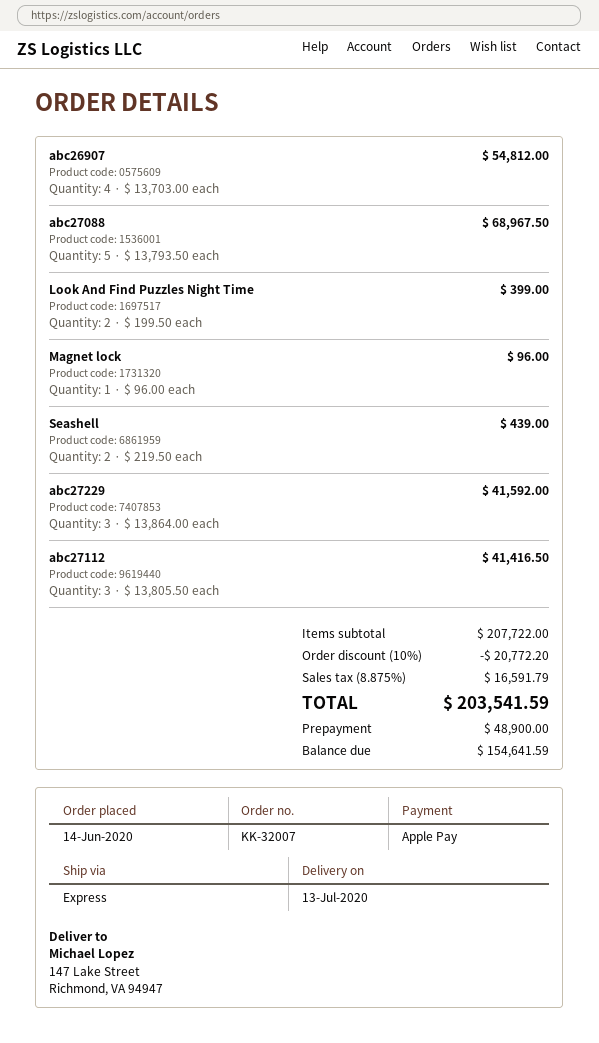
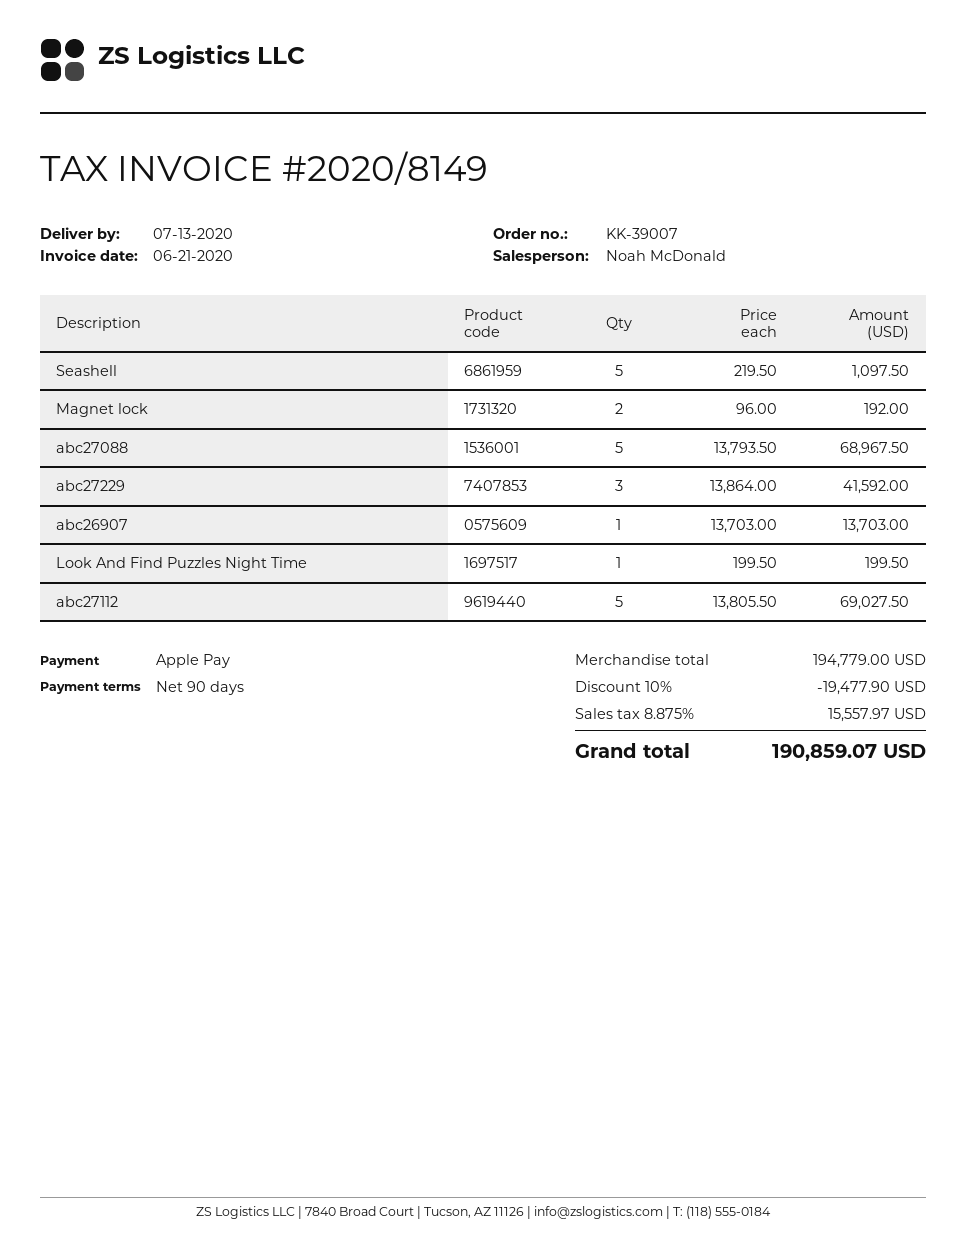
order number: KK-32007 -> KK-39007
abc26907: 4 x 13703.00 = 54812.00 -> 1 x 13703.00 = 13703.00
Look And Find Puzzles Night Time: 2 x 199.50 = 399.00 -> 1 x 199.50 = 199.50
Magnet lock: 1 x 96.00 = 96.00 -> 2 x 96.00 = 192.00
Seashell: 2 x 219.50 = 439.00 -> 5 x 219.50 = 1097.50
abc27112: 3 x 13805.50 = 41416.50 -> 5 x 13805.50 = 69027.50
subtotal: 207722.00 -> 194779.00
discount: 10% = 20772.20 -> 10% = 19477.90
tax: 8.875% = 16591.79 -> 8.875% = 15557.97
total: 203541.59 -> 190859.07

